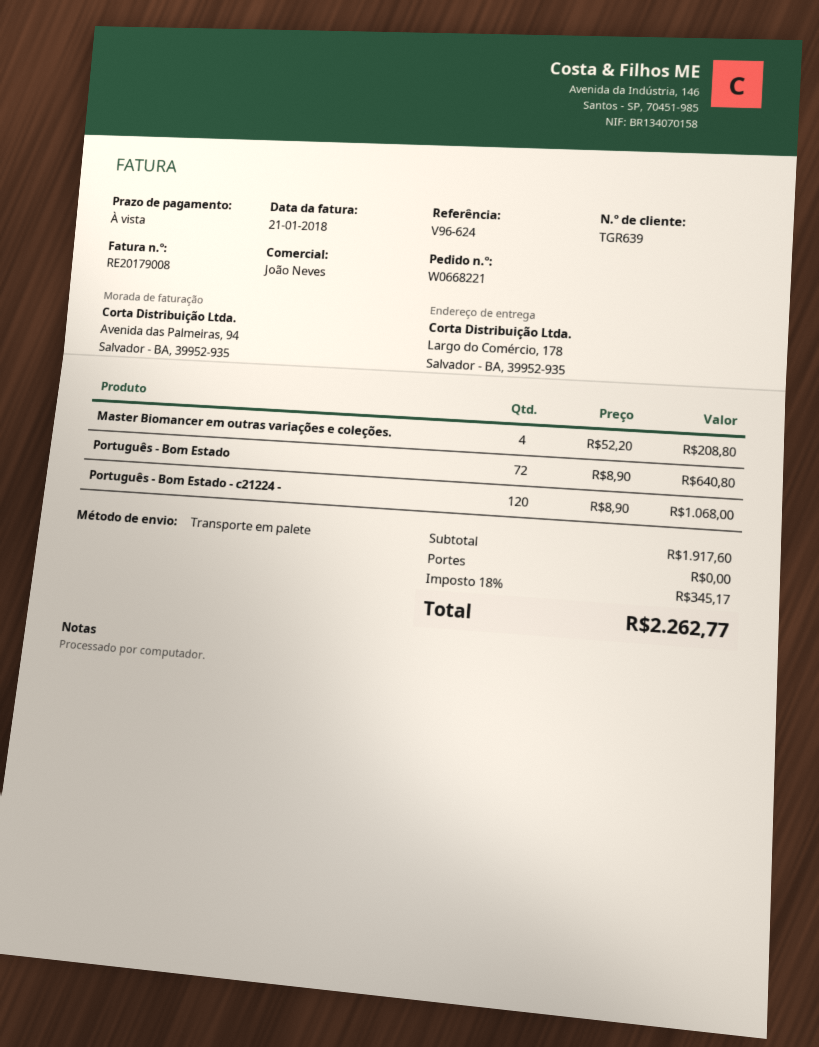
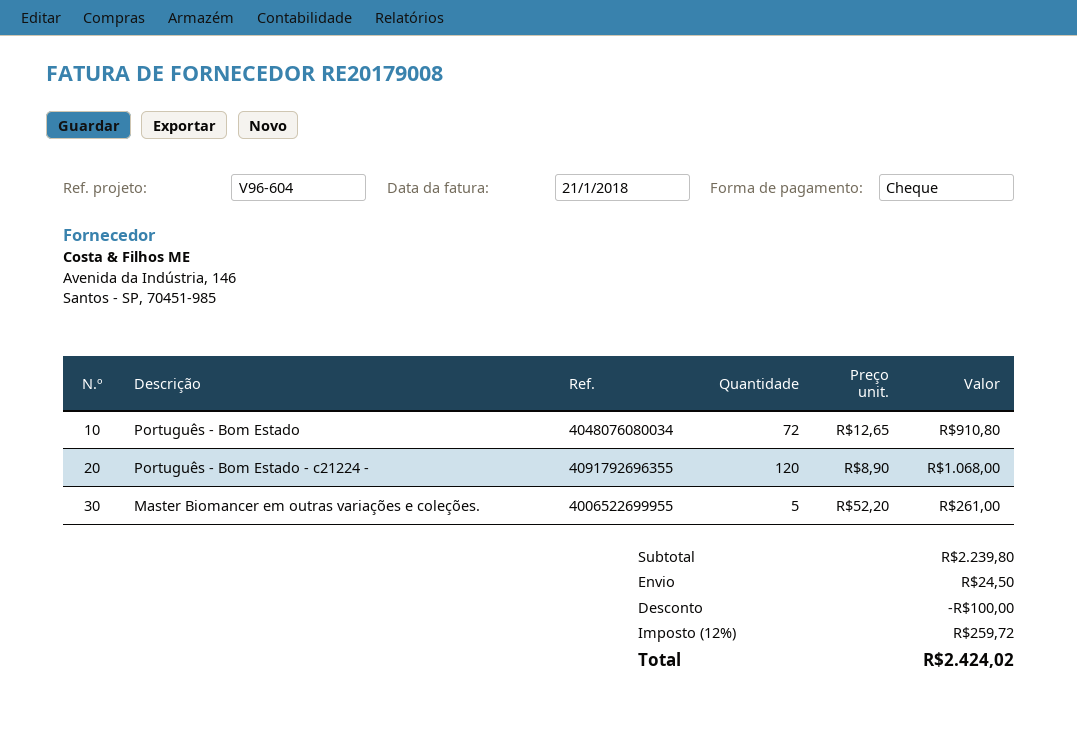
reference: V96-624 -> V96-604
Master Biomancer em outras variações e coleções.: 4 x 52.20 = 208.80 -> 5 x 52.20 = 261.00
Português - Bom Estado: 72 x 8.90 = 640.80 -> 72 x 12.65 = 910.80
subtotal: 1917.60 -> 2239.80
discount: none -> 100.00
shipping: 0.00 -> 24.50
tax: 18% = 345.17 -> 12% = 259.72
total: 2262.77 -> 2424.02

